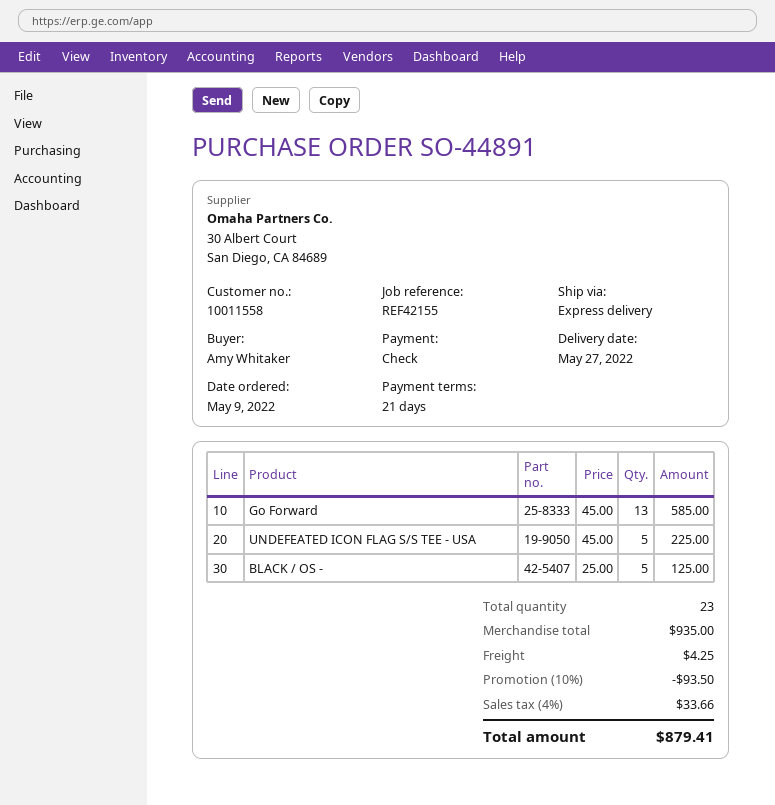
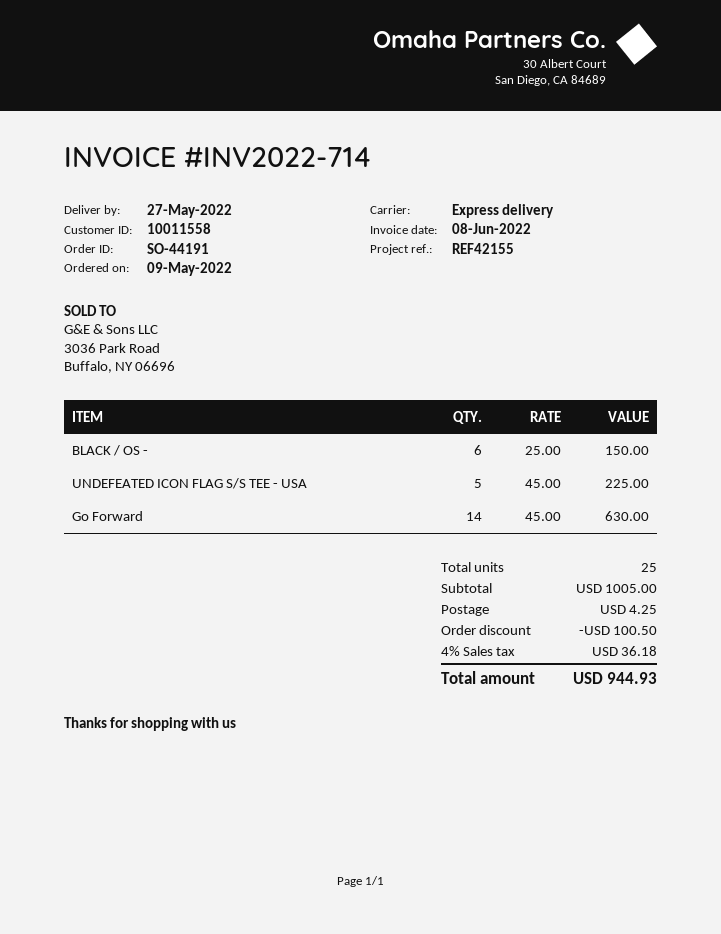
order number: SO-44891 -> SO-44191
Go Forward: 13 x 45.00 = 585.00 -> 14 x 45.00 = 630.00
BLACK / OS -: 5 x 25.00 = 125.00 -> 6 x 25.00 = 150.00
total quantity: 23 -> 25
subtotal: 935.00 -> 1005.00
discount: 93.50 -> 100.50
tax: 4% = 33.66 -> 4% = 36.18
total: 879.41 -> 944.93

